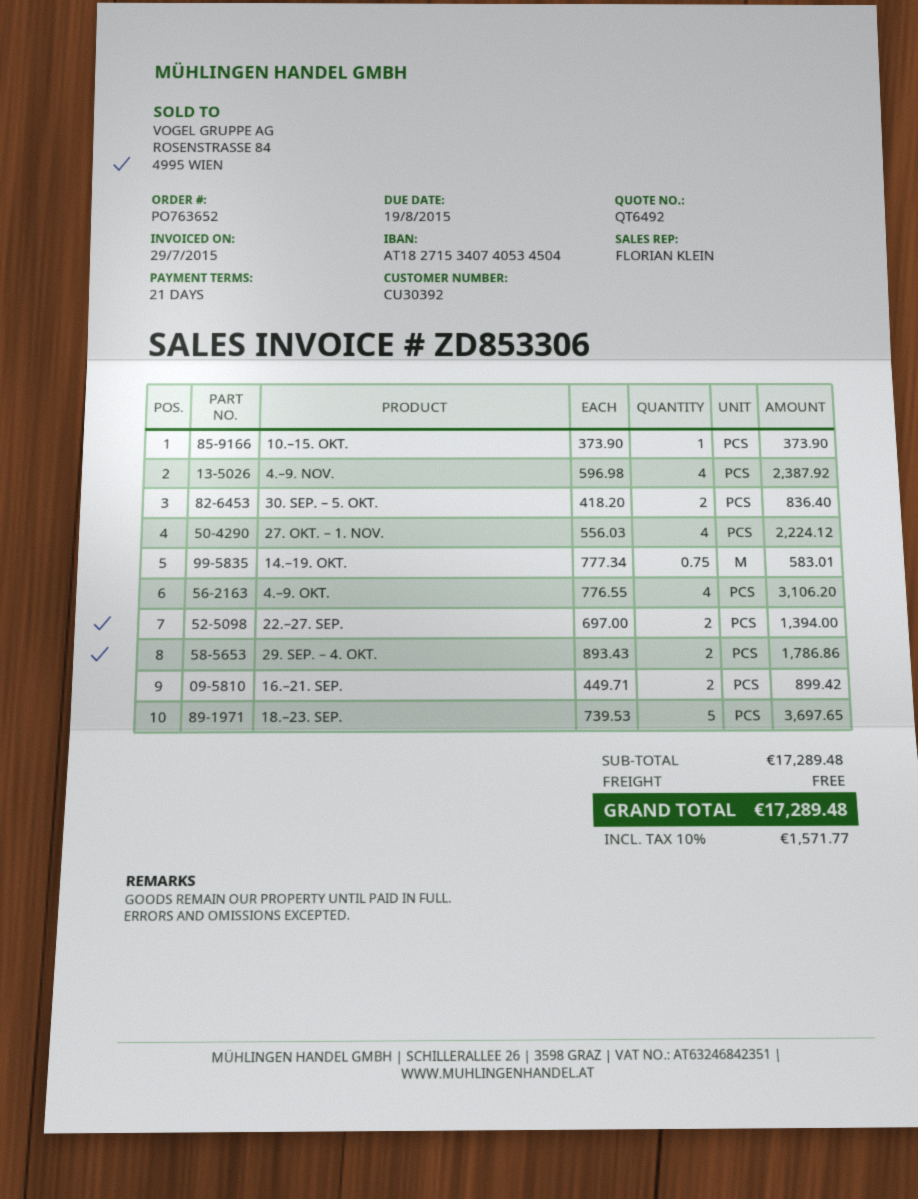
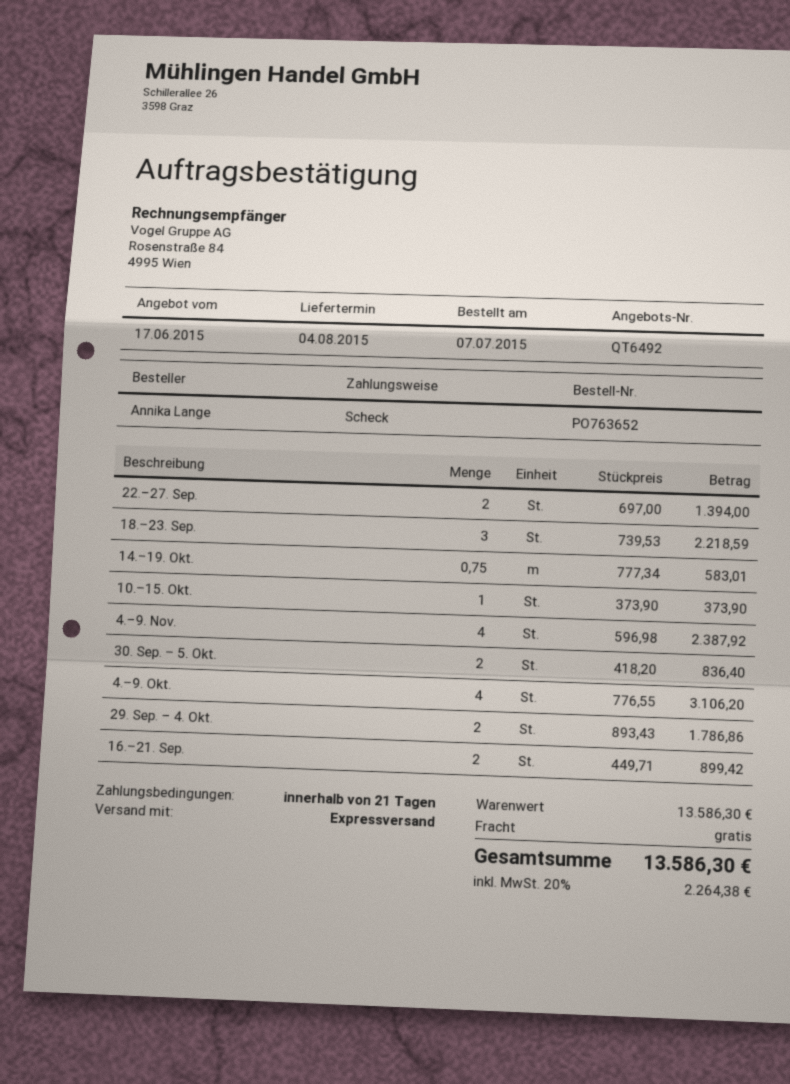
27. OKT. – 1. NOV.: 4 x 556.03 = 2224.12 -> none
18.–23. SEP.: 5 x 739.53 = 3697.65 -> 3 x 739.53 = 2218.59
subtotal: 17289.48 -> 13586.30
tax: 10% = 1571.77 -> 20% = 2264.38
total: 17289.48 -> 13586.30

